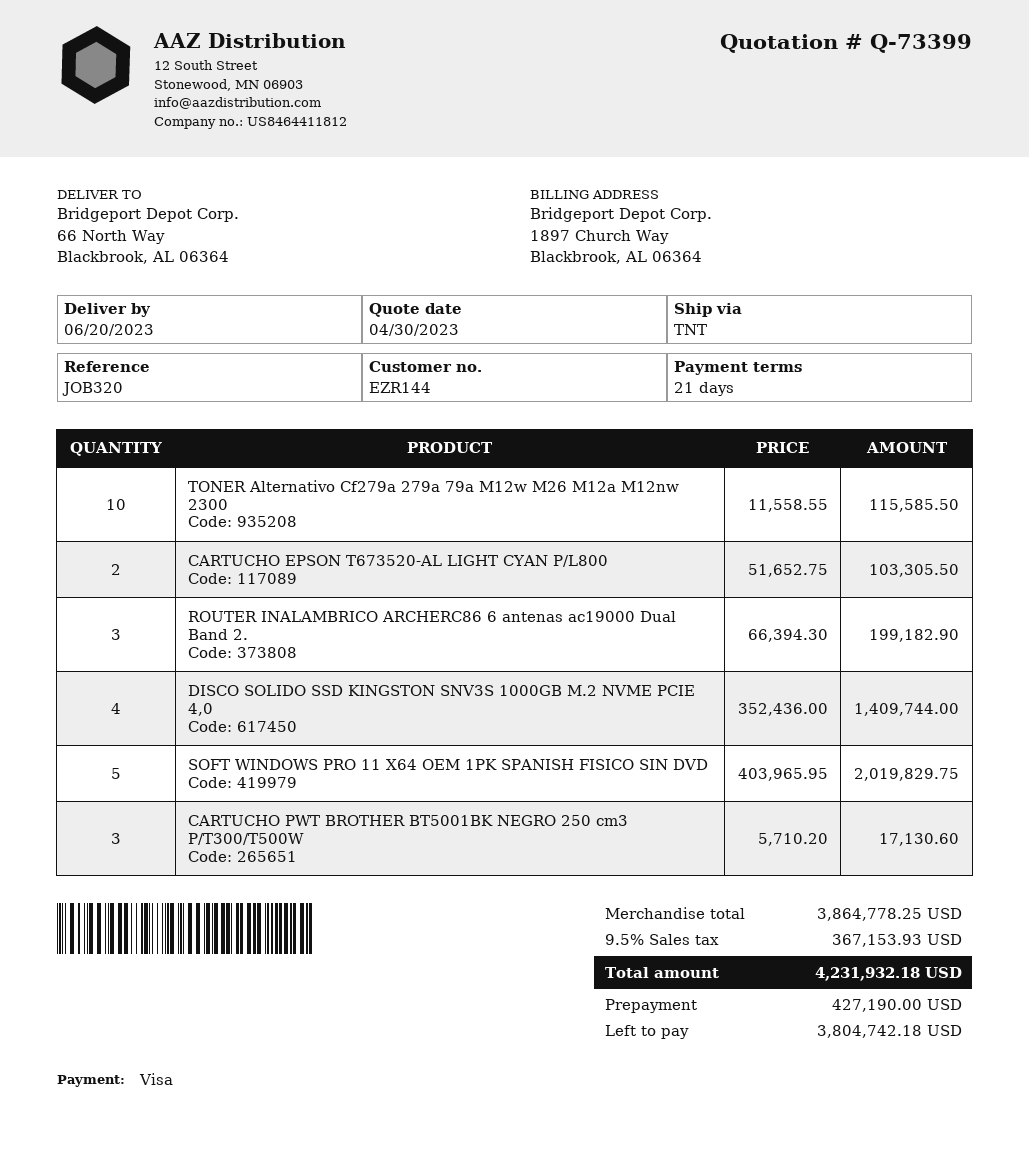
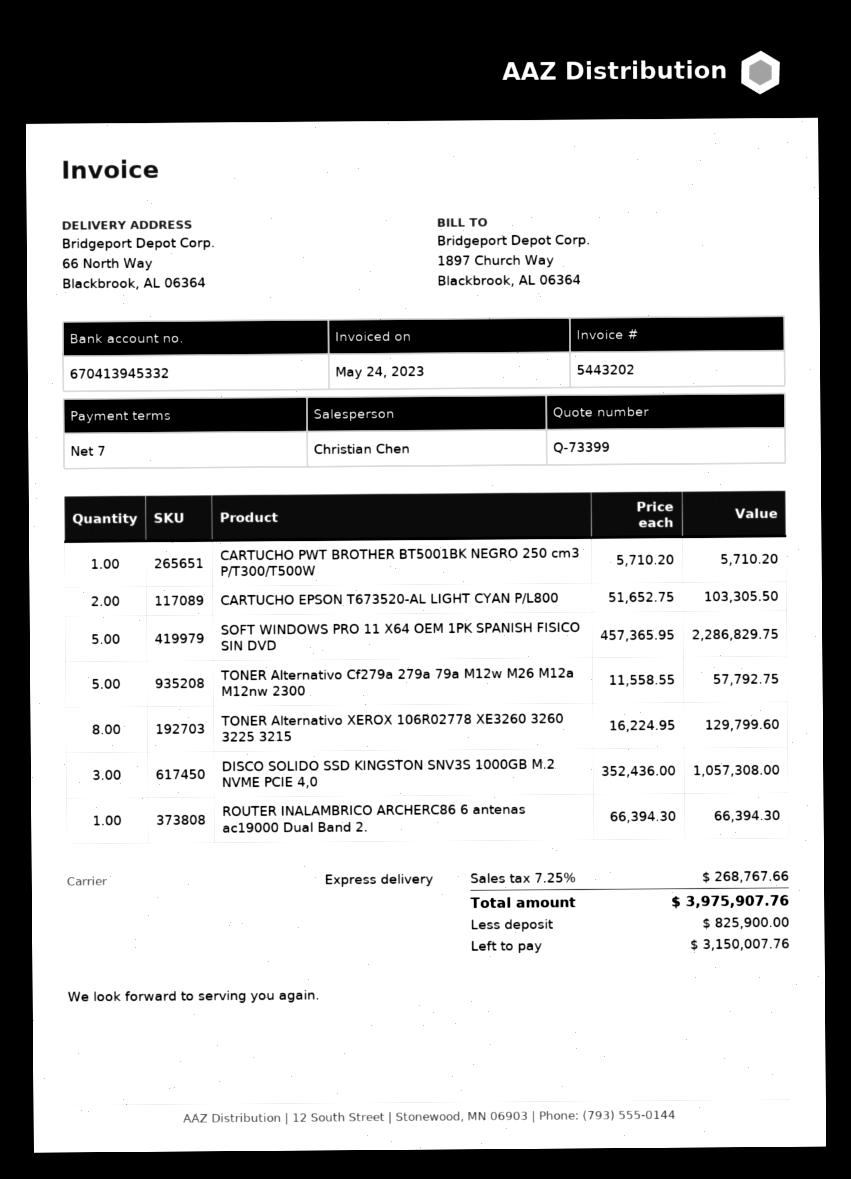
payment terms: 21 days -> 7 days
shipping method: TNT -> express
TONER Alternativo Cf279a 279a 79a M12w M26 M12a M12nw 2300: 10 x 11558.55 = 115585.50 -> 5 x 11558.55 = 57792.75
ROUTER INALAMBRICO ARCHERC86 6 antenas ac19000 Dual Band 2.: 3 x 66394.30 = 199182.90 -> 1 x 66394.30 = 66394.30
DISCO SOLIDO SSD KINGSTON SNV3S 1000GB M.2 NVME PCIE 4,0: 4 x 352436.00 = 1409744.00 -> 3 x 352436.00 = 1057308.00
SOFT WINDOWS PRO 11 X64 OEM 1PK SPANISH FISICO SIN DVD: 5 x 403965.95 = 2019829.75 -> 5 x 457365.95 = 2286829.75
CARTUCHO PWT BROTHER BT5001BK NEGRO 250 cm3 P/T300/T500W: 3 x 5710.20 = 17130.60 -> 1 x 5710.20 = 5710.20
TONER Alternativo XEROX 106R02778 XE3260 3260 3225 3215: none -> 8 x 16224.95 = 129799.60
tax: 9.5% = 367153.93 -> 7.25% = 268767.66
total: 4231932.18 -> 3975907.76
deposit: 427190.00 -> 825900.00
balance: 3804742.18 -> 3150007.76

